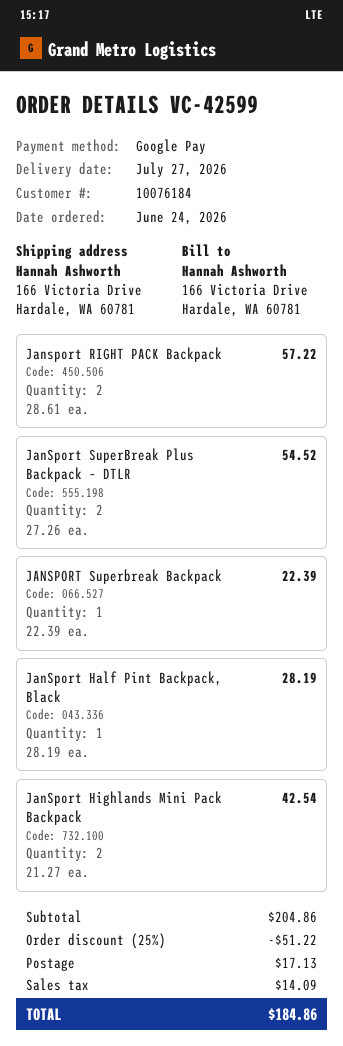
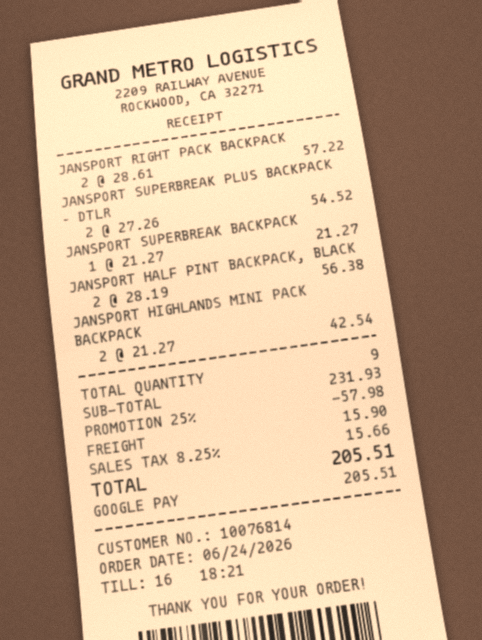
customer number: 10076184 -> 10076814
JANSPORT Superbreak Backpack: 1 x 22.39 = 22.39 -> 1 x 21.27 = 21.27
JanSport Half Pint Backpack, Black: 1 x 28.19 = 28.19 -> 2 x 28.19 = 56.38
subtotal: 204.86 -> 231.93
discount: 25% = 51.22 -> 25% = 57.98
shipping: 17.13 -> 15.90
tax: 14.09 -> 15.66
total: 184.86 -> 205.51

